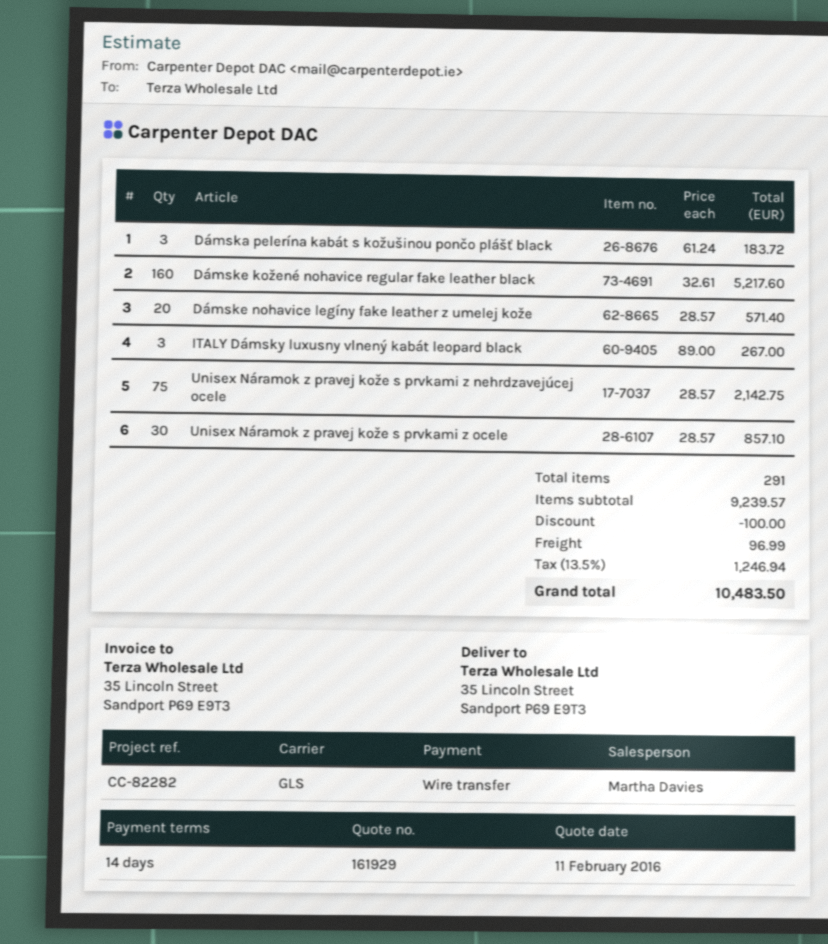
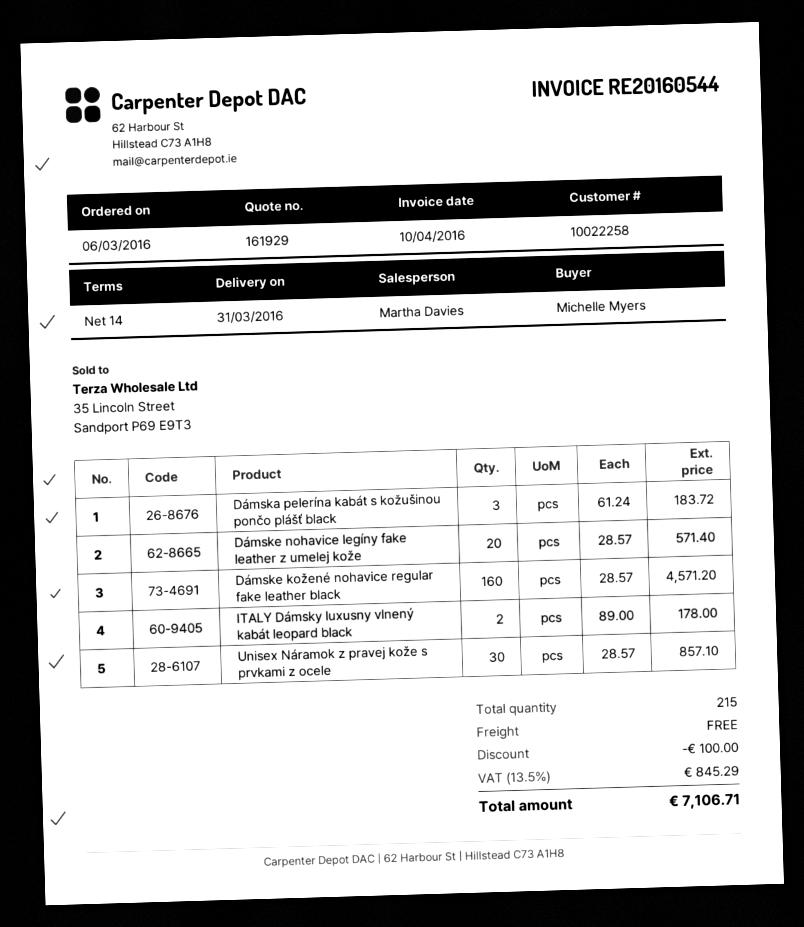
Dámske kožené nohavice regular fake leather black: 160 x 32.61 = 5217.60 -> 160 x 28.57 = 4571.20
ITALY Dámsky luxusny vlnený kabát leopard black: 3 x 89.00 = 267.00 -> 2 x 89.00 = 178.00
Unisex Náramok z pravej kože s prvkami z nehrdzavejúcej ocele: 75 x 28.57 = 2142.75 -> none
total quantity: 291 -> 215
shipping: 96.99 -> 0.00
tax: 13.5% = 1246.94 -> 13.5% = 845.29
total: 10483.50 -> 7106.71

